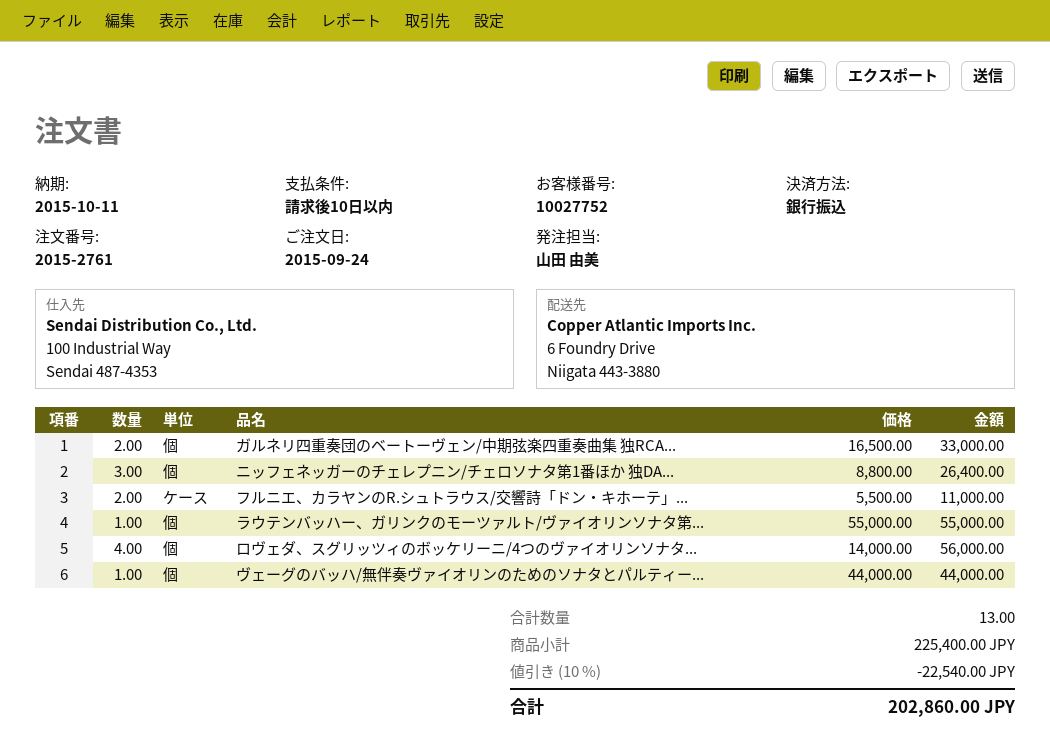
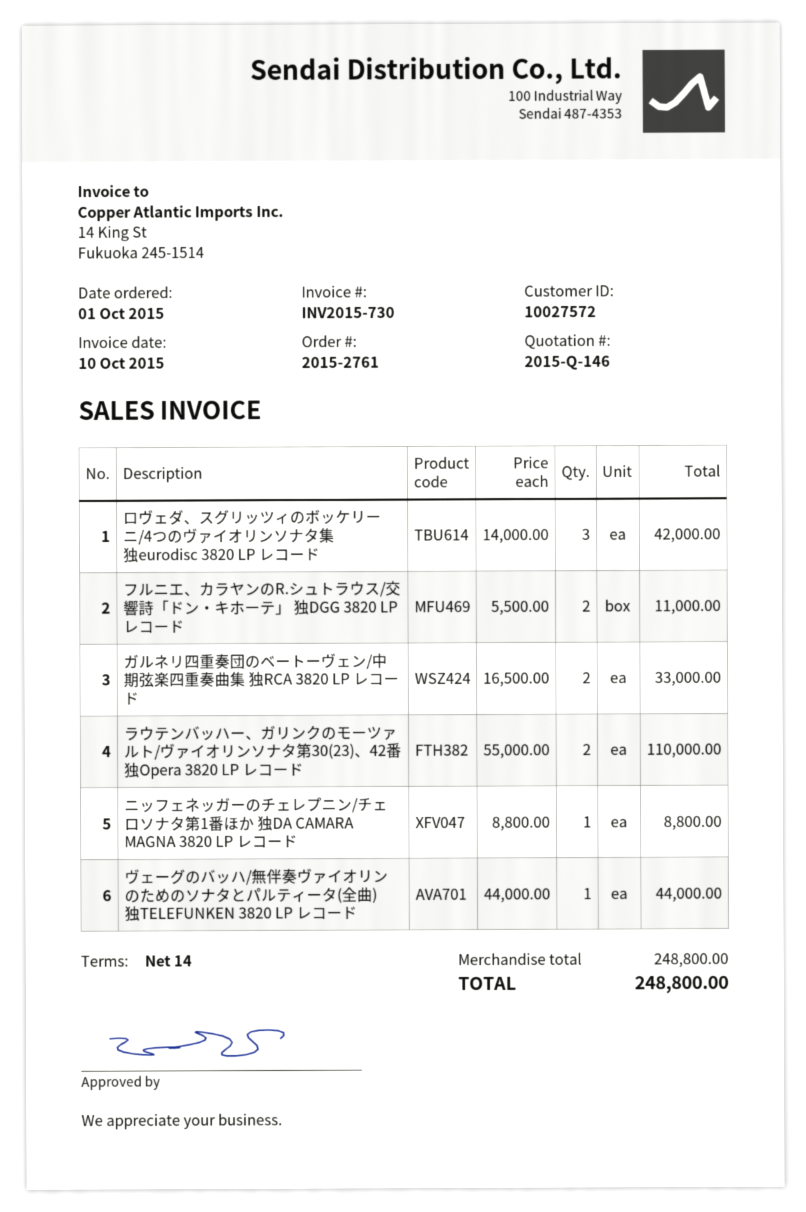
order date: 2015-09-24 -> 2015-10-01
payment terms: 10 days -> 14 days
customer number: 10027752 -> 10027572
ニッフェネッガーのチェレプニン/チェロソナタ第1番ほか 独DA...: 3 x 8800.00 = 26400.00 -> 1 x 8800.00 = 8800.00
ラウテンバッハー、ガリンクのモーツァルト/ヴァイオリンソナタ第...: 1 x 55000.00 = 55000.00 -> 2 x 55000.00 = 110000.00
ロヴェダ、スグリッツィのボッケリーニ/4つのヴァイオリンソナタ...: 4 x 14000.00 = 56000.00 -> 3 x 14000.00 = 42000.00
subtotal: 225400.00 -> 248800.00
discount: 10% = 22540.00 -> none
total: 202860.00 -> 248800.00

